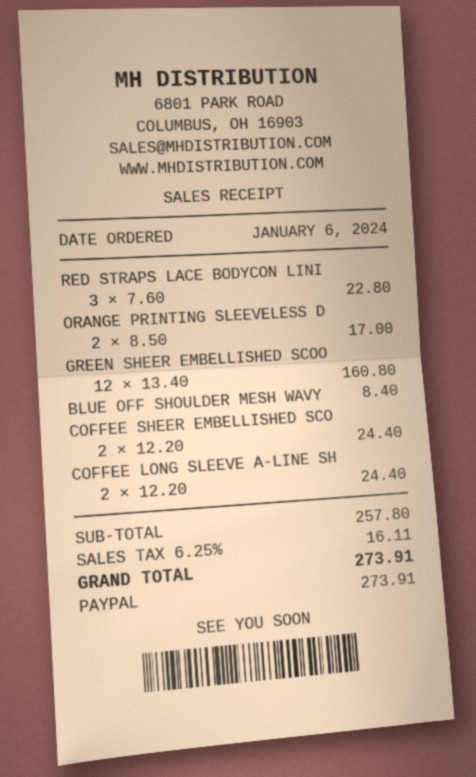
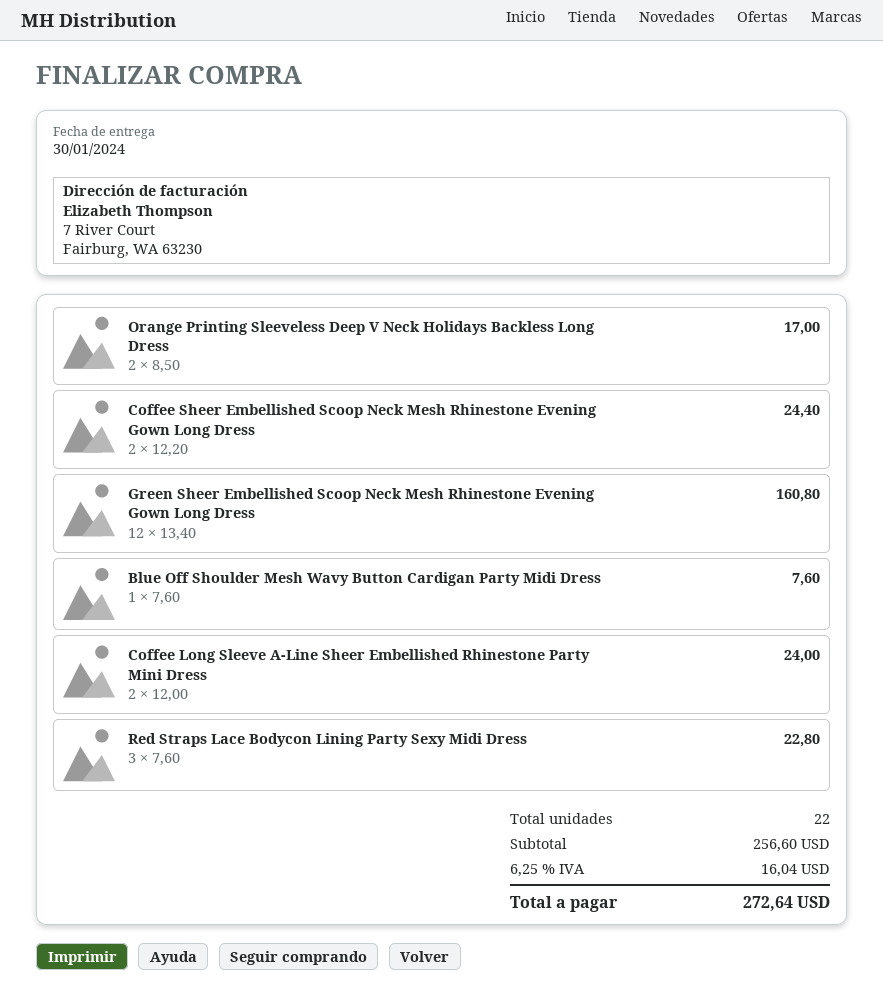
BLUE OFF SHOULDER MESH WAVY: 1 x 8.40 = 8.40 -> 1 x 7.60 = 7.60
COFFEE LONG SLEEVE A-LINE SH: 2 x 12.20 = 24.40 -> 2 x 12.00 = 24.00
subtotal: 257.80 -> 256.60
tax: 6.25% = 16.11 -> 6.25% = 16.04
total: 273.91 -> 272.64

